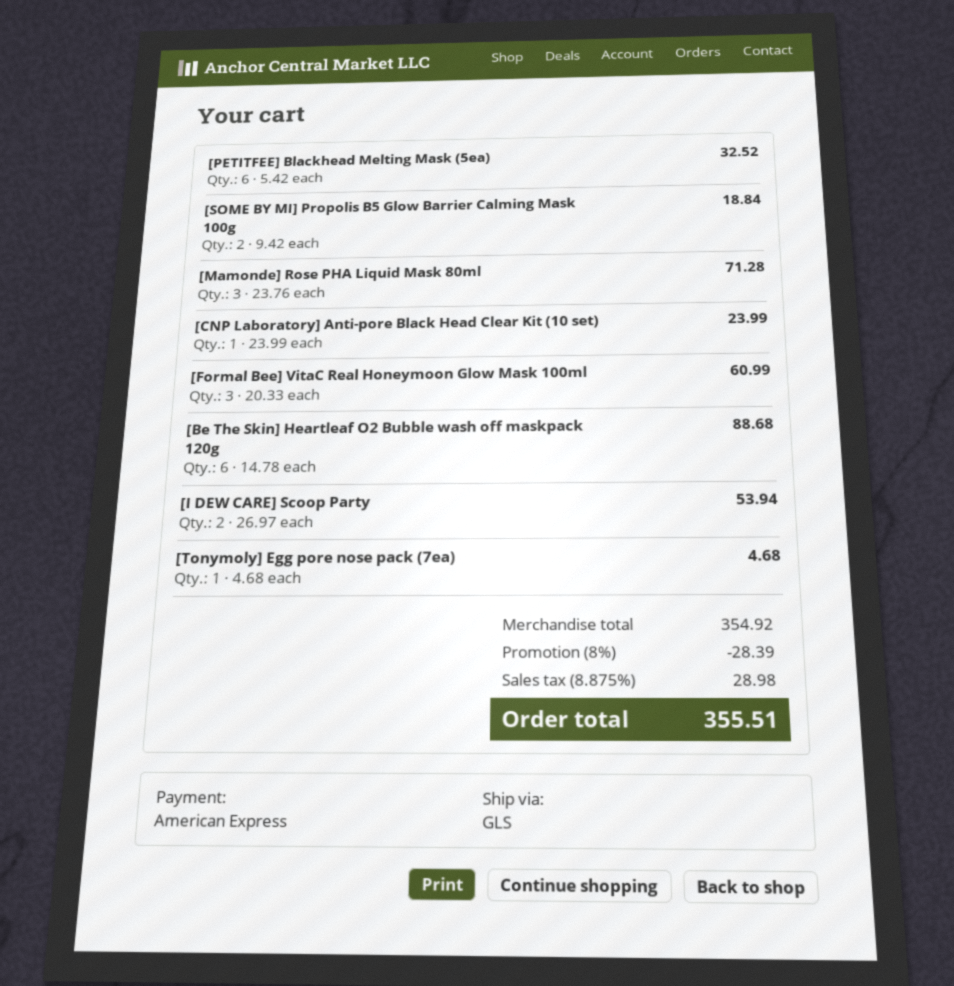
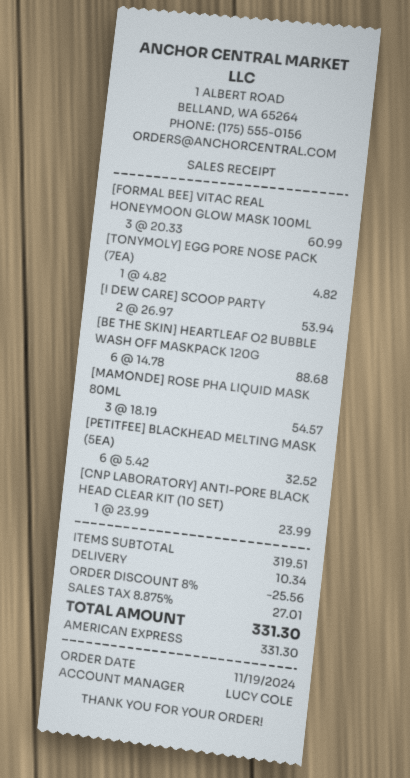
[SOME BY MI] Propolis B5 Glow Barrier Calming Mask 100g: 2 x 9.42 = 18.84 -> none
[Mamonde] Rose PHA Liquid Mask 80ml: 3 x 23.76 = 71.28 -> 3 x 18.19 = 54.57
[Tonymoly] Egg pore nose pack (7ea): 1 x 4.68 = 4.68 -> 1 x 4.82 = 4.82
subtotal: 354.92 -> 319.51
discount: 8% = 28.39 -> 8% = 25.56
shipping: none -> 10.34
tax: 8.875% = 28.98 -> 8.875% = 27.01
total: 355.51 -> 331.30

